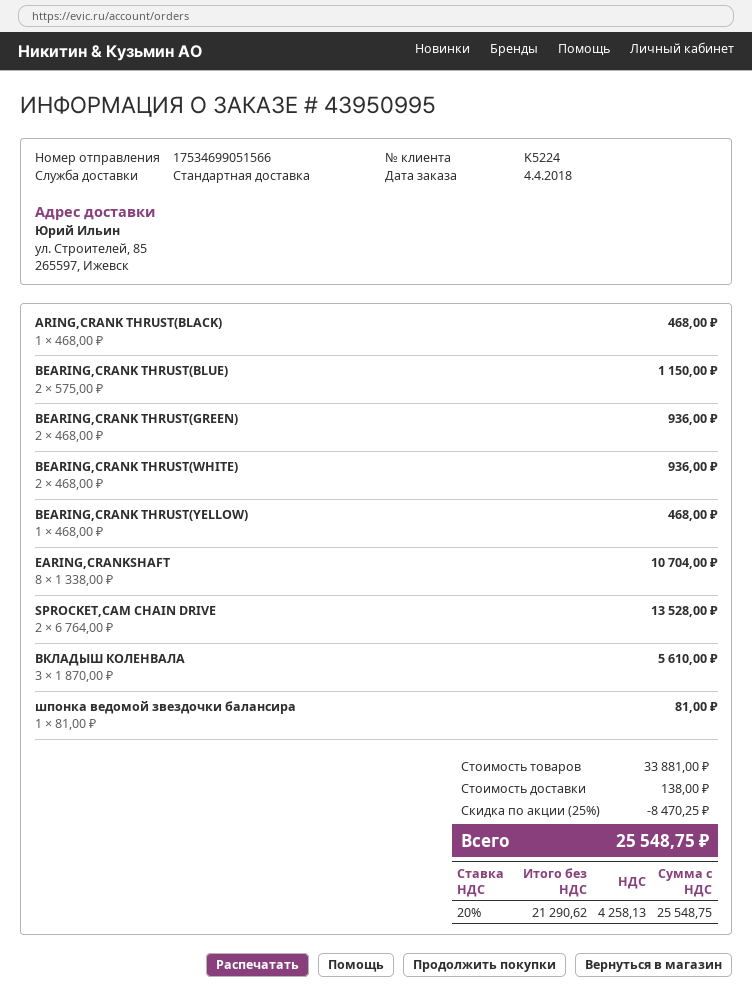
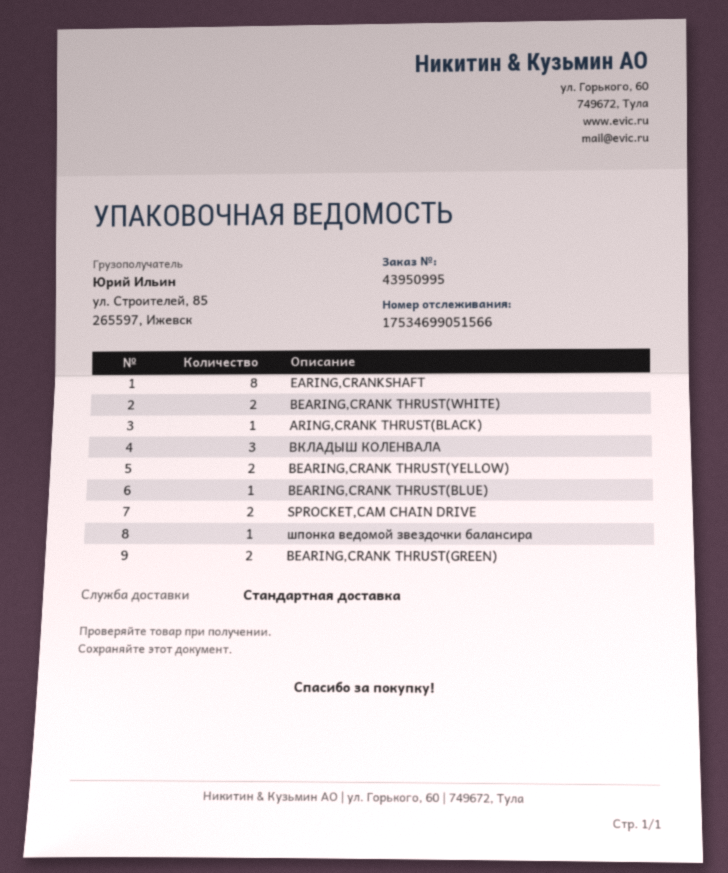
BEARING,CRANK THRUST(BLUE): 2 -> 1
BEARING,CRANK THRUST(YELLOW): 1 -> 2

